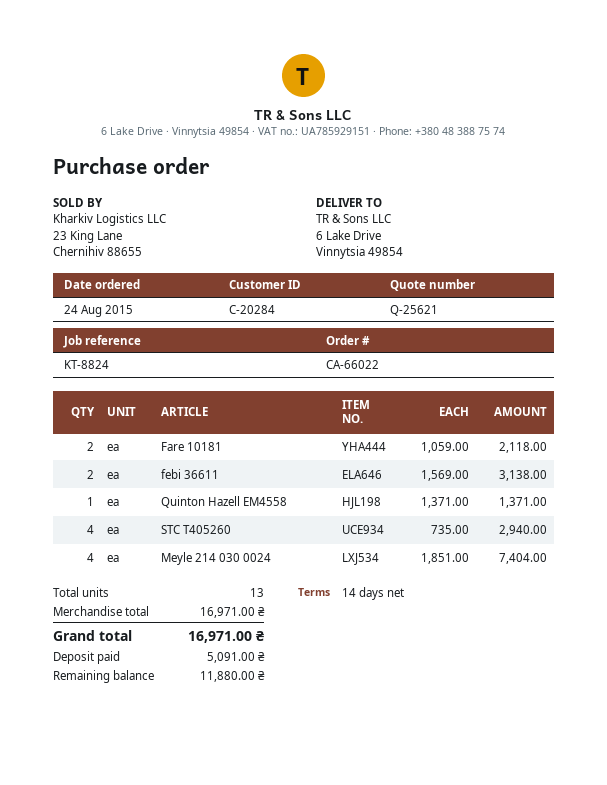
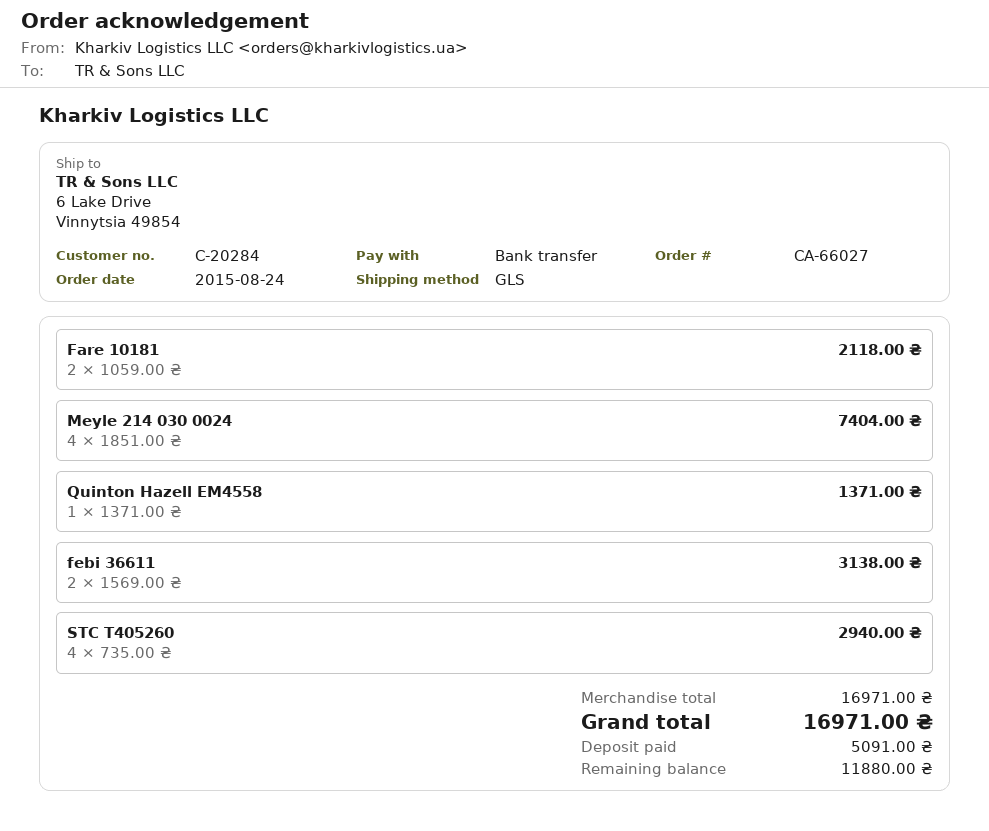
order number: CA-66022 -> CA-66027

